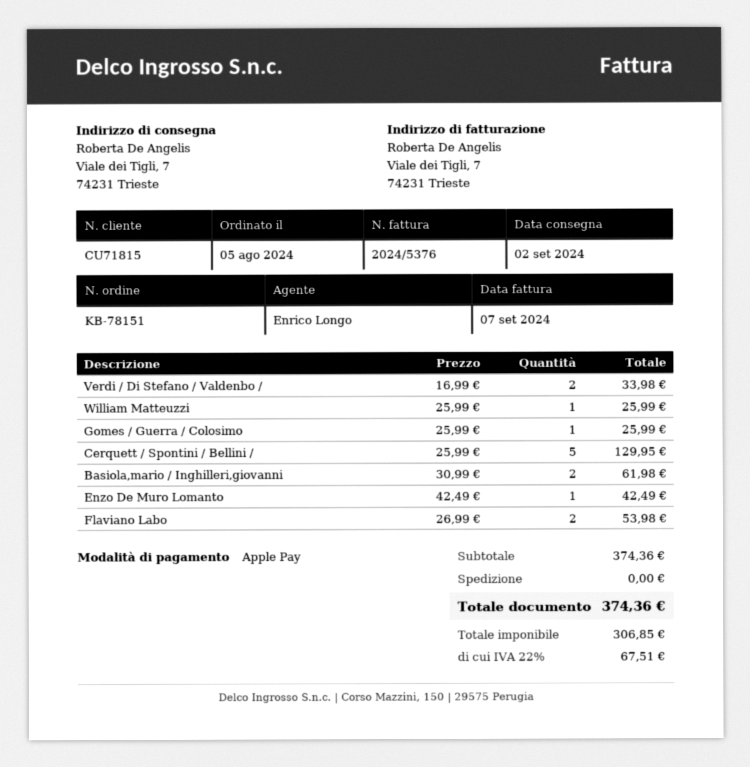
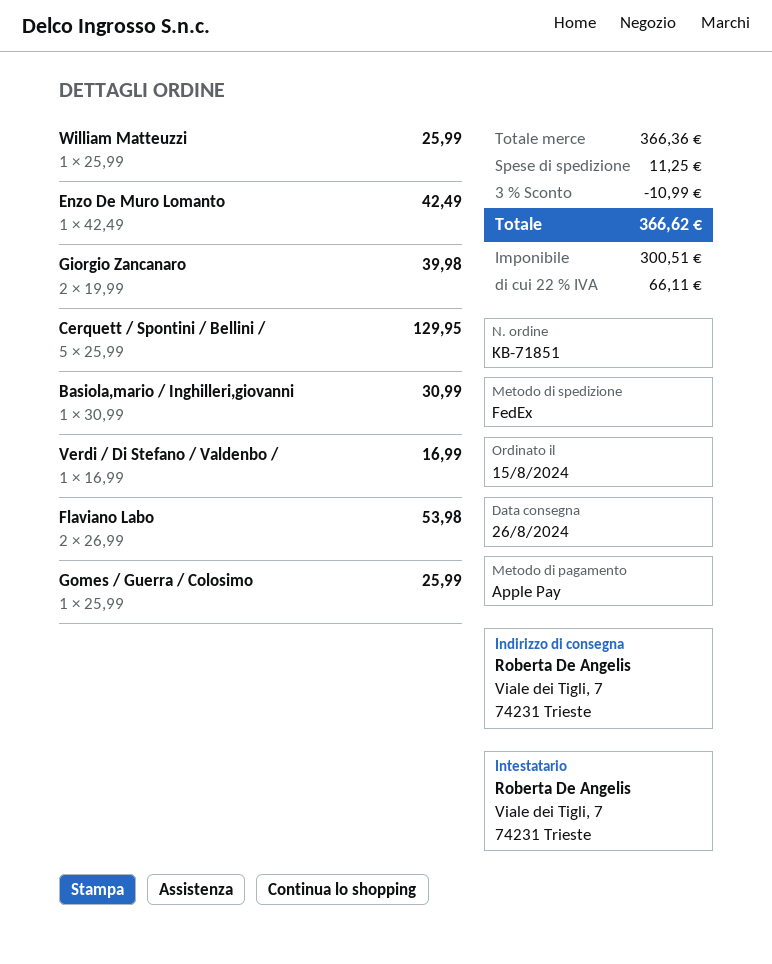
order number: KB-78151 -> KB-71851
order date: 2024-08-05 -> 2024-08-15
delivery date: 2024-09-02 -> 2024-08-26
Verdi / Di Stefano / Valdenbo /: 2 x 16.99 = 33.98 -> 1 x 16.99 = 16.99
Basiola,mario / Inghilleri,giovanni: 2 x 30.99 = 61.98 -> 1 x 30.99 = 30.99
Giorgio Zancanaro: none -> 2 x 19.99 = 39.98
subtotal: 374.36 -> 366.36
discount: none -> 3% = 10.99
shipping: 0.00 -> 11.25
net: 306.85 -> 300.51
tax: 22% = 67.51 -> 22% = 66.11
total: 374.36 -> 366.62

